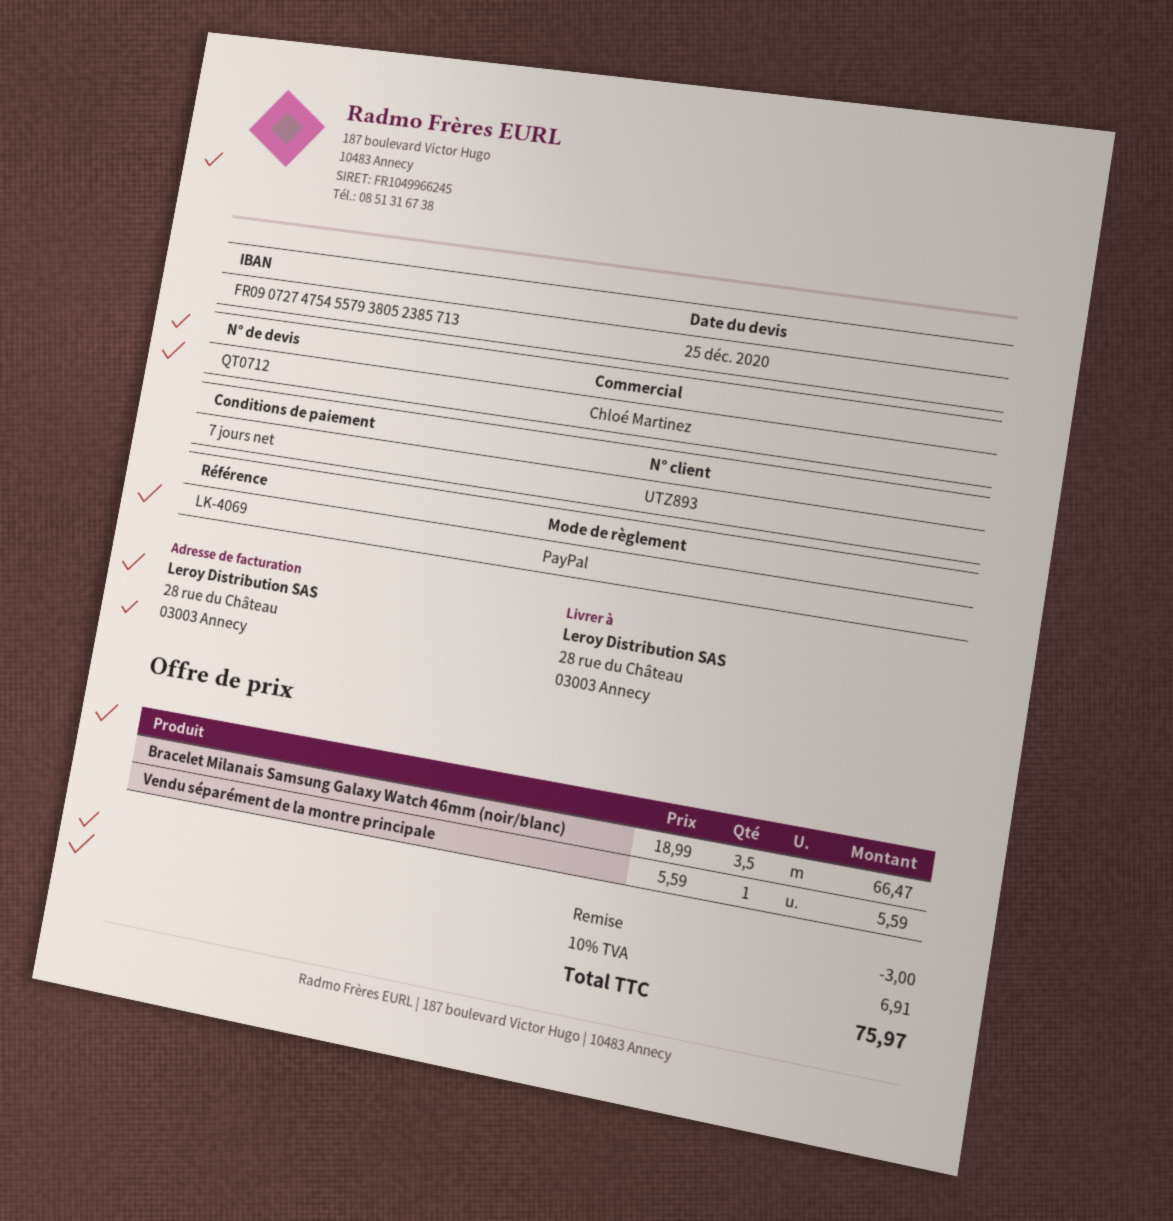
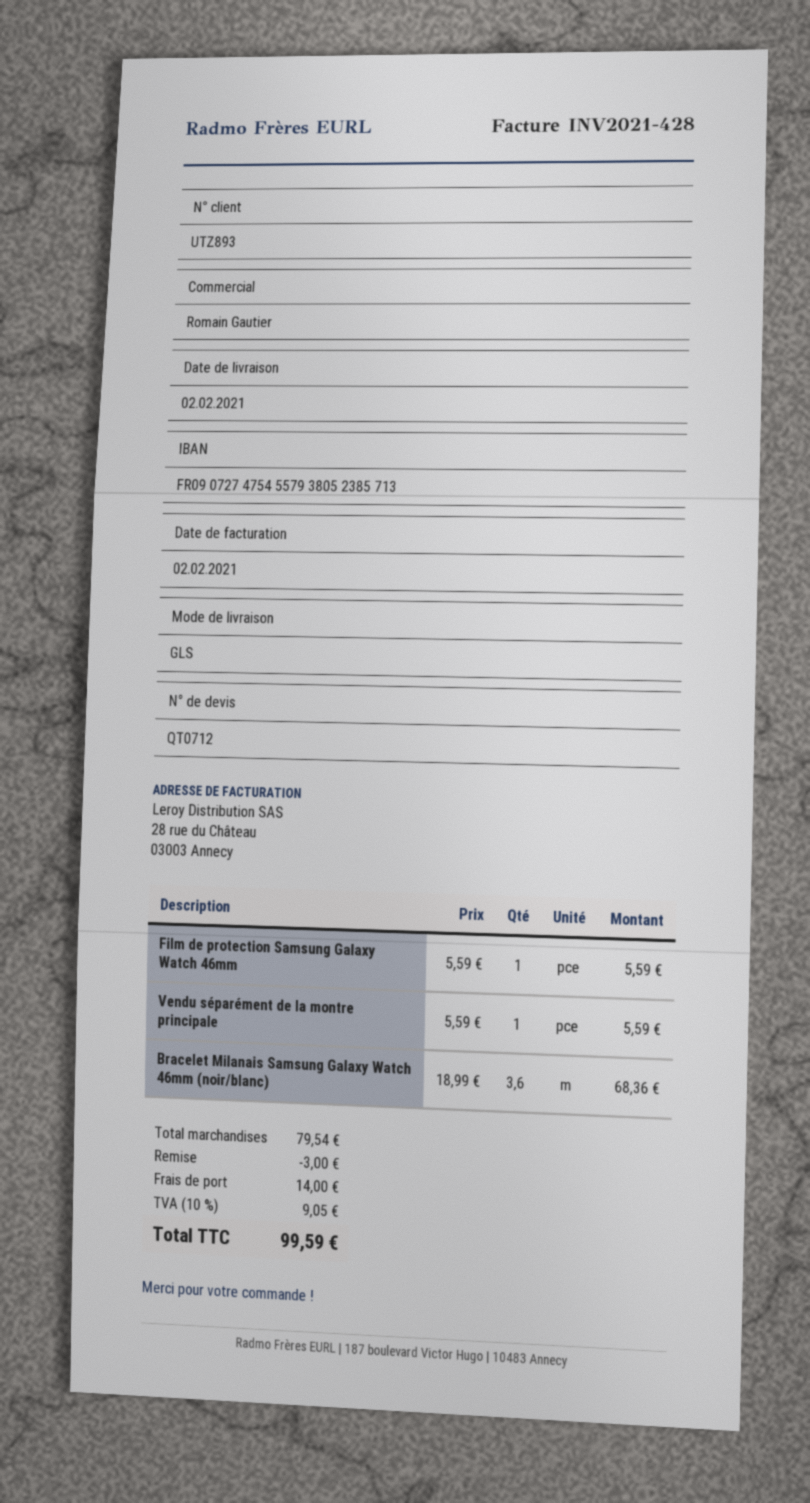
sales rep: Chloé Martinez -> Romain Gautier
Bracelet Milanais Samsung Galaxy Watch 46mm (noir/blanc): 3.5 x 18.99 = 66.47 -> 3.6 x 18.99 = 68.36
Film de protection Samsung Galaxy Watch 46mm: none -> 1 x 5.59 = 5.59
shipping: none -> 14.00
tax: 10% = 6.91 -> 10% = 9.05
total: 75.97 -> 99.59

